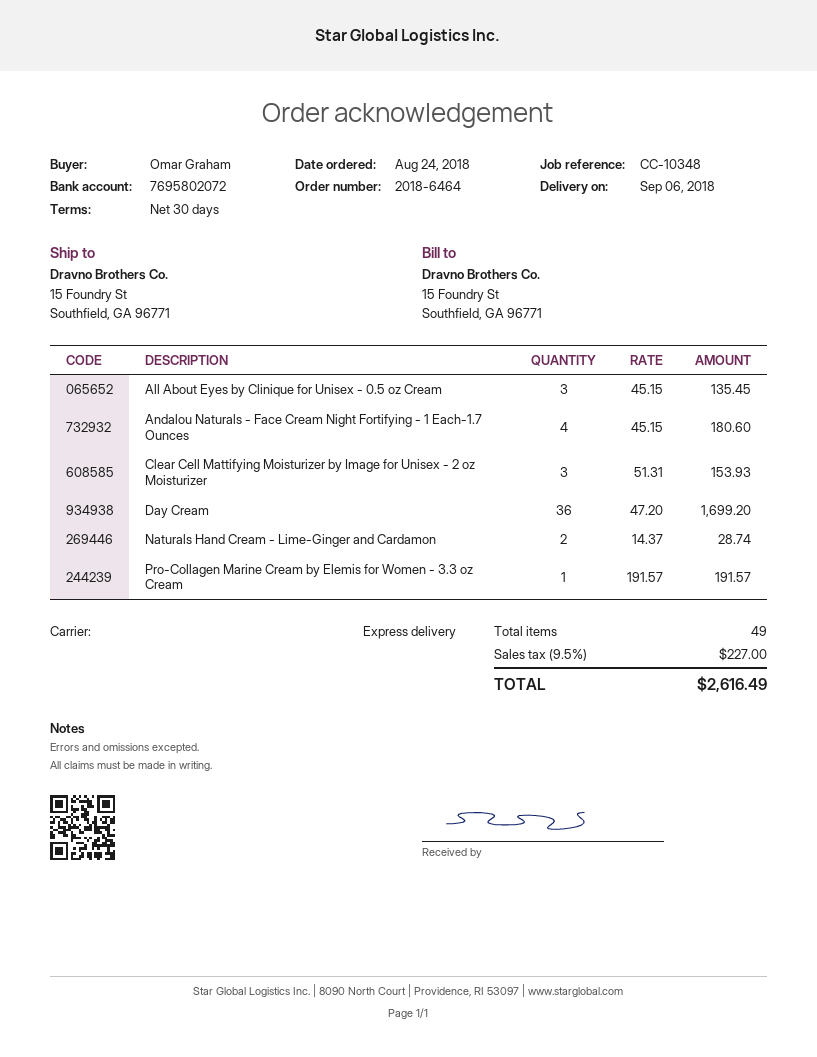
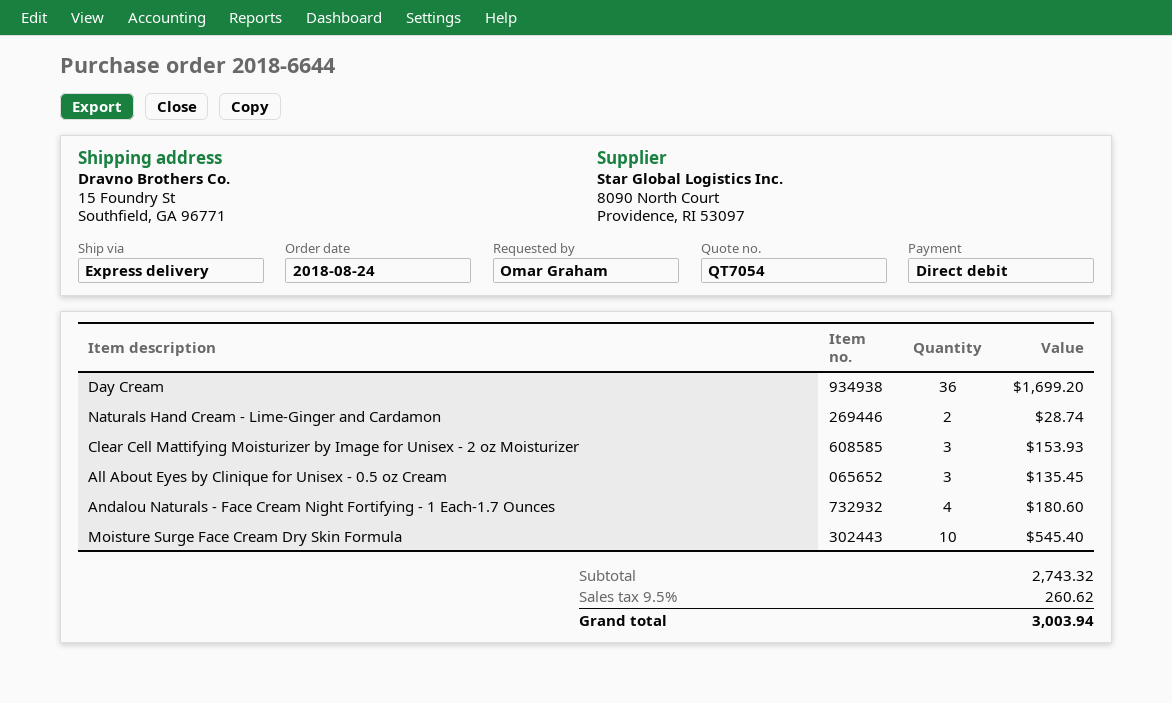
order number: 2018-6464 -> 2018-6644
Pro-Collagen Marine Cream by Elemis for Women - 3.3 oz Cream: 1 for 191.57 -> none
Moisture Surge Face Cream Dry Skin Formula: none -> 10 for 545.40
tax: 9.5% = 227.00 -> 9.5% = 260.62
total: 2616.49 -> 3003.94

